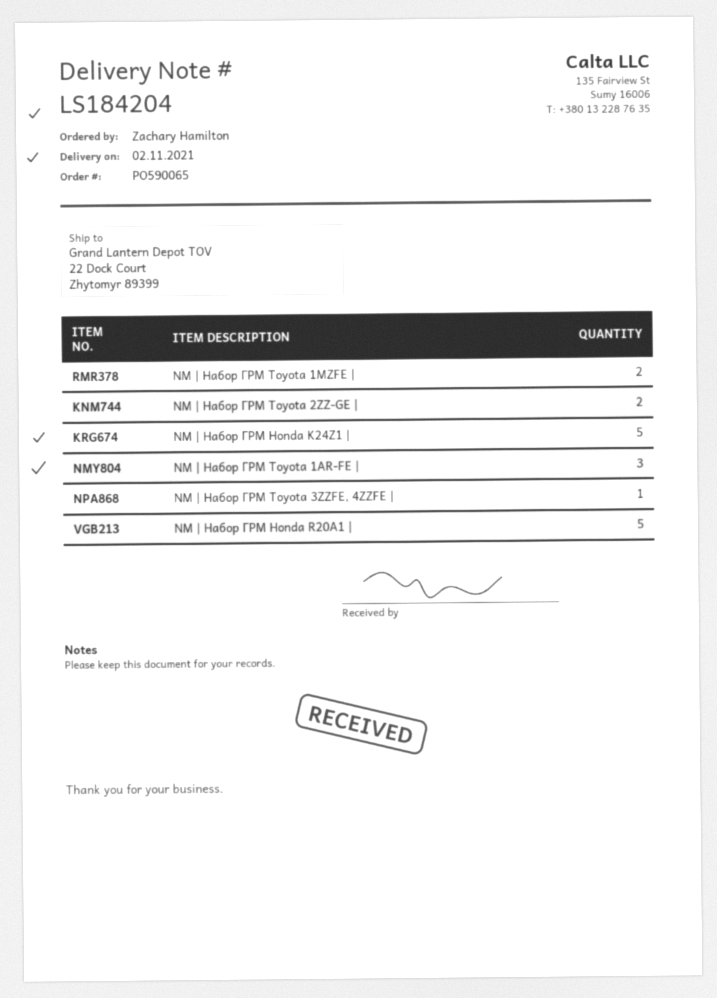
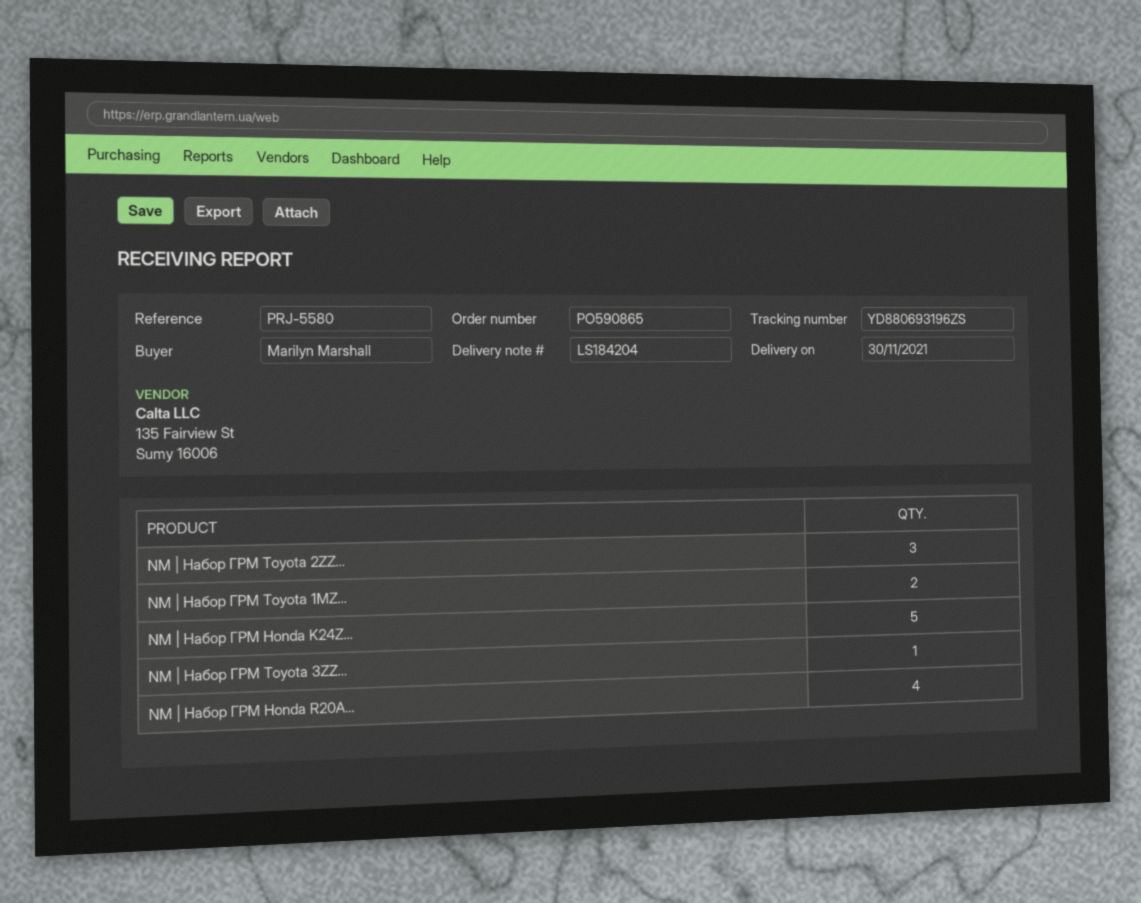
order number: PO590065 -> PO590865
delivery date: 2021-11-02 -> 2021-11-30
ordered by: Zachary Hamilton -> Marilyn Marshall
NM | Набор ГРМ Toyota 2ZZ-GE |: 2 -> 3
NM | Набор ГРМ Toyota 1AR-FE |: 3 -> none
NM | Набор ГРМ Honda R20A1 |: 5 -> 4

